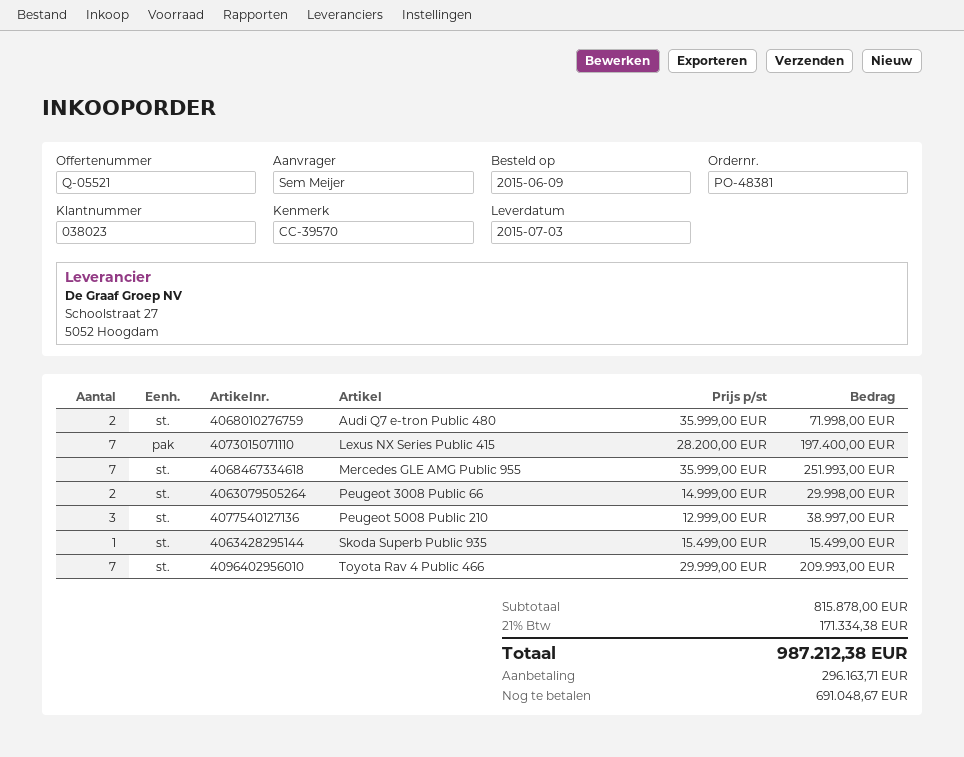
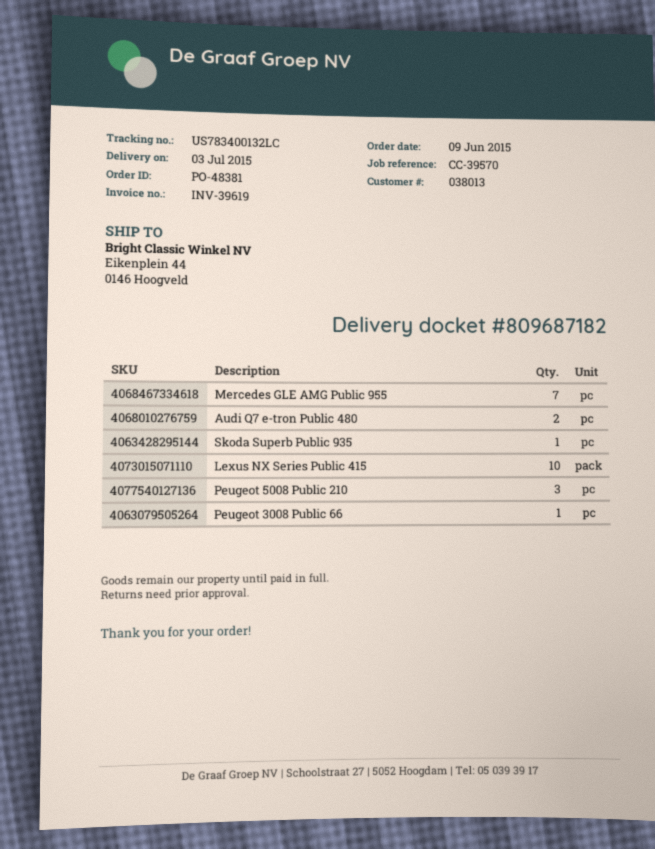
customer number: 038023 -> 038013
Lexus NX Series Public 415: 7 -> 10
Peugeot 3008 Public 66: 2 -> 1
Toyota Rav 4 Public 466: 7 -> none

